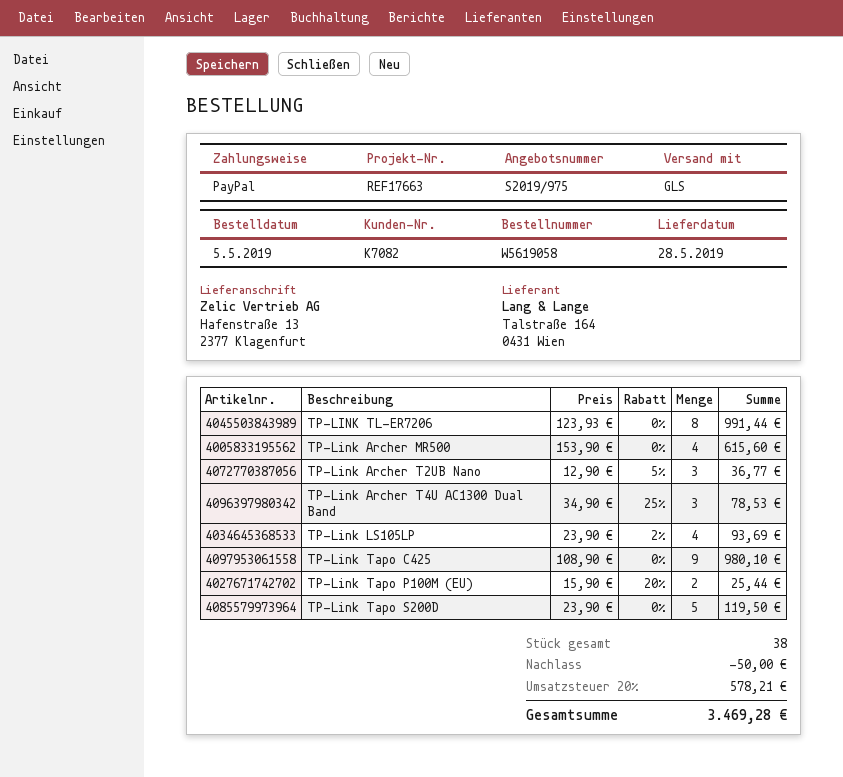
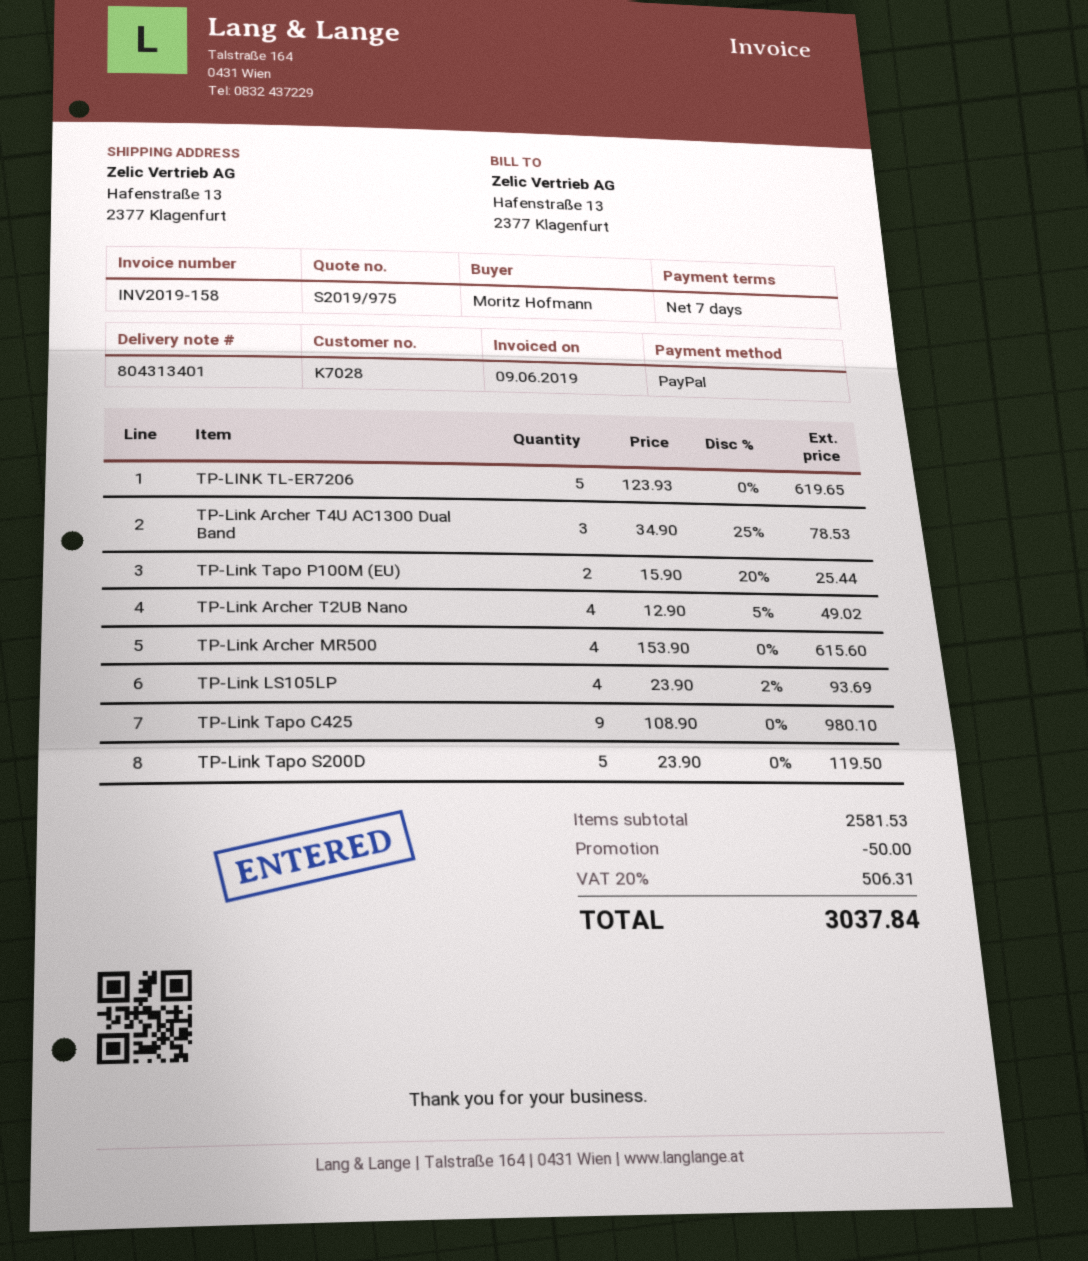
customer number: K7082 -> K7028
TP-LINK TL-ER7206: 8 x 123.93 = 991.44 -> 5 x 123.93 = 619.65
TP-Link Archer T2UB Nano: 3 x 12.90 - 5% = 36.77 -> 4 x 12.90 - 5% = 49.02
tax: 20% = 578.21 -> 20% = 506.31
total: 3469.28 -> 3037.84

